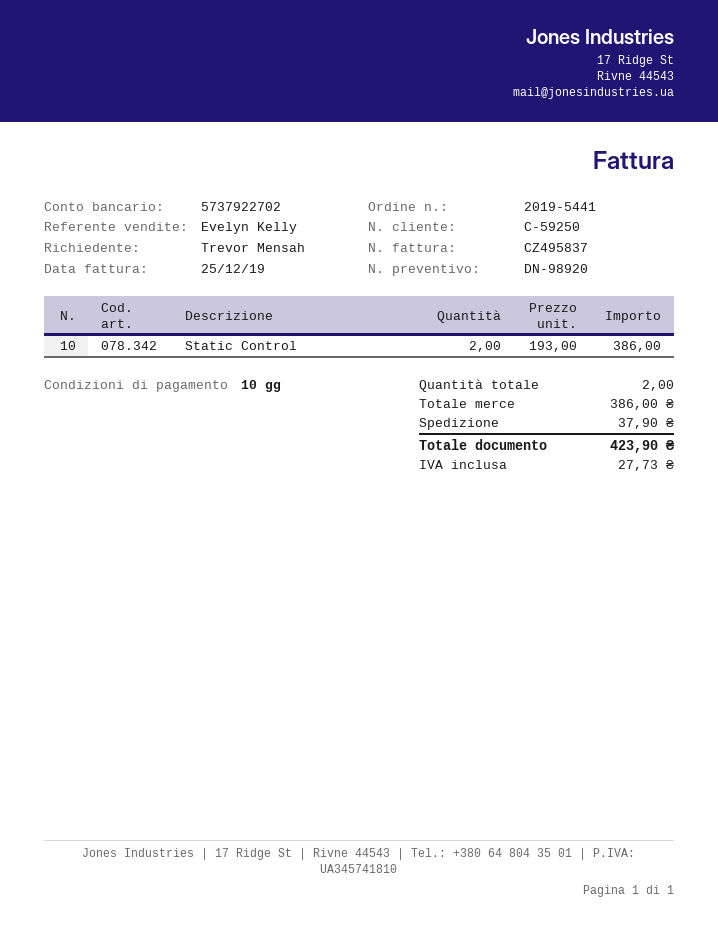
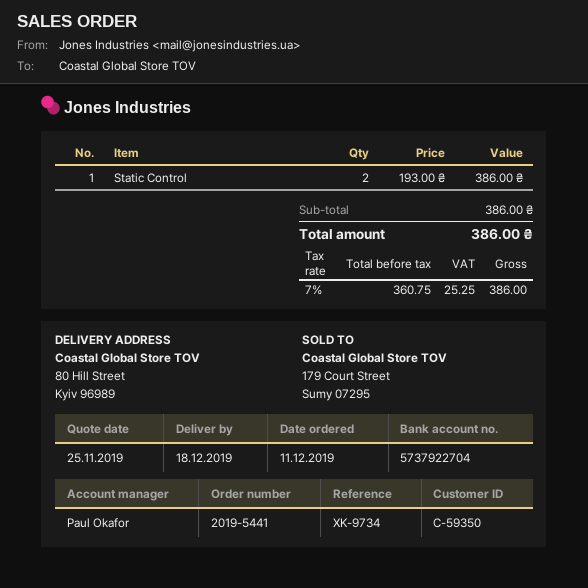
customer number: C-59250 -> C-59350
sales rep: Evelyn Kelly -> Paul Okafor
bank account: 5737922702 -> 5737922704
shipping: 37.90 -> none
tax: 27.73 -> 25.25
total: 423.90 -> 386.00

